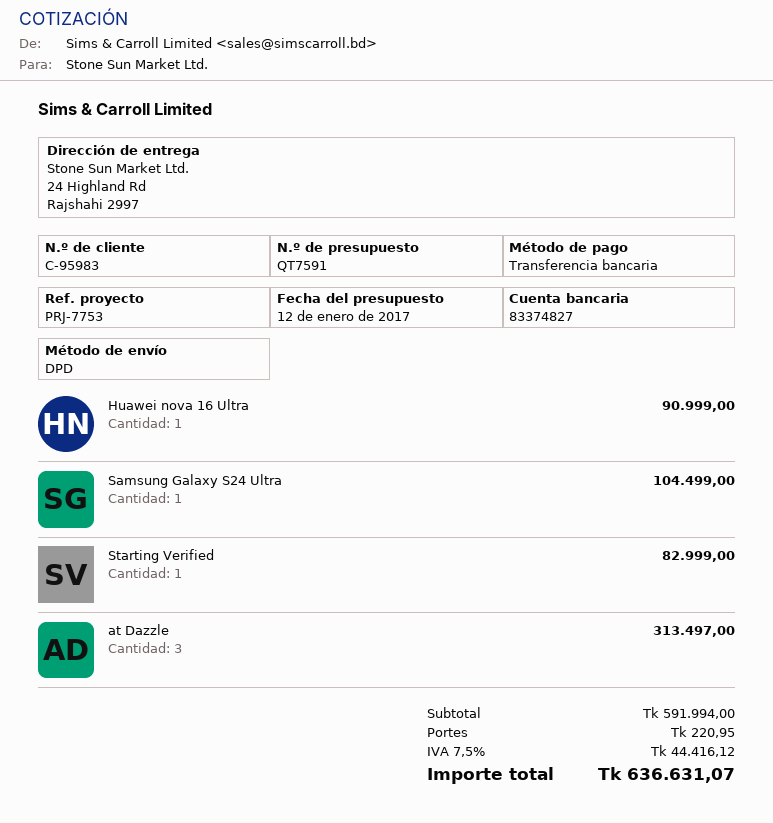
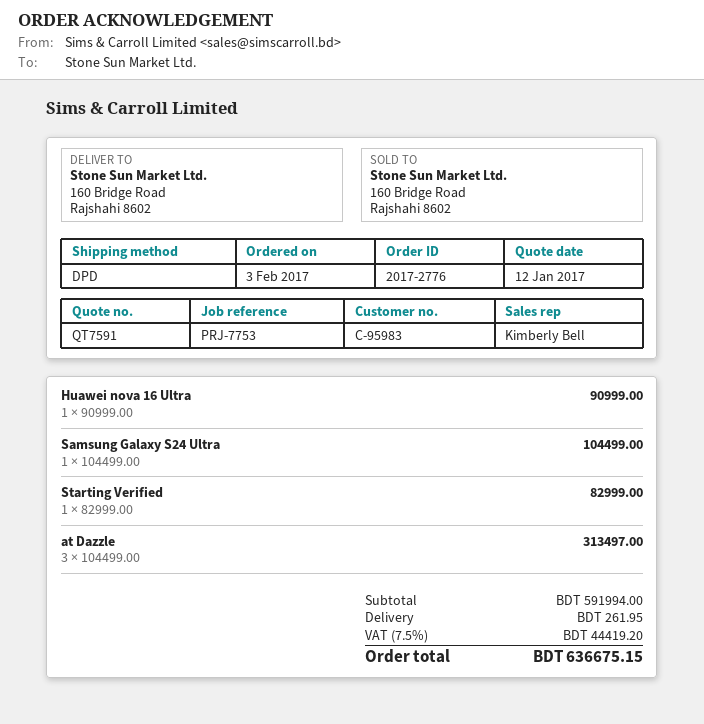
ship to: 24 Highland Rd, Rajshahi 2997 -> 160 Bridge Road, Rajshahi 8602
shipping: 220.95 -> 261.95
tax: 7.5% = 44416.12 -> 7.5% = 44419.20
total: 636631.07 -> 636675.15

